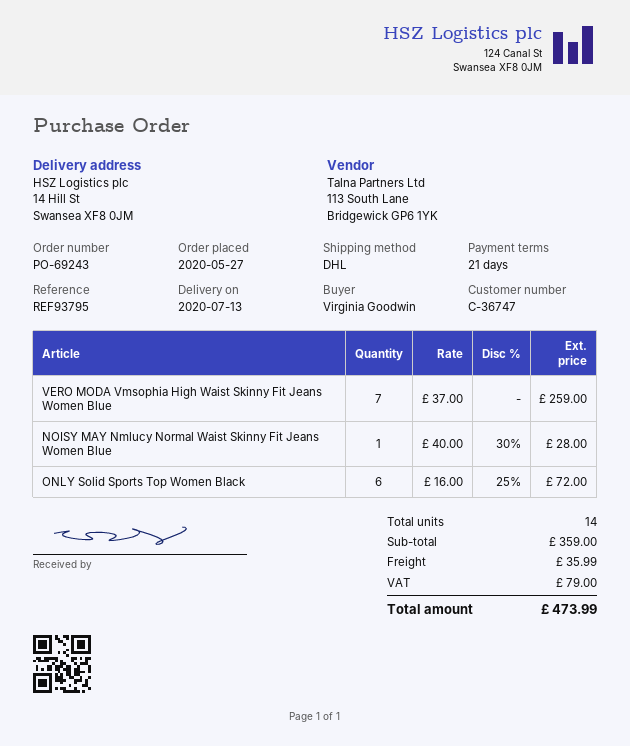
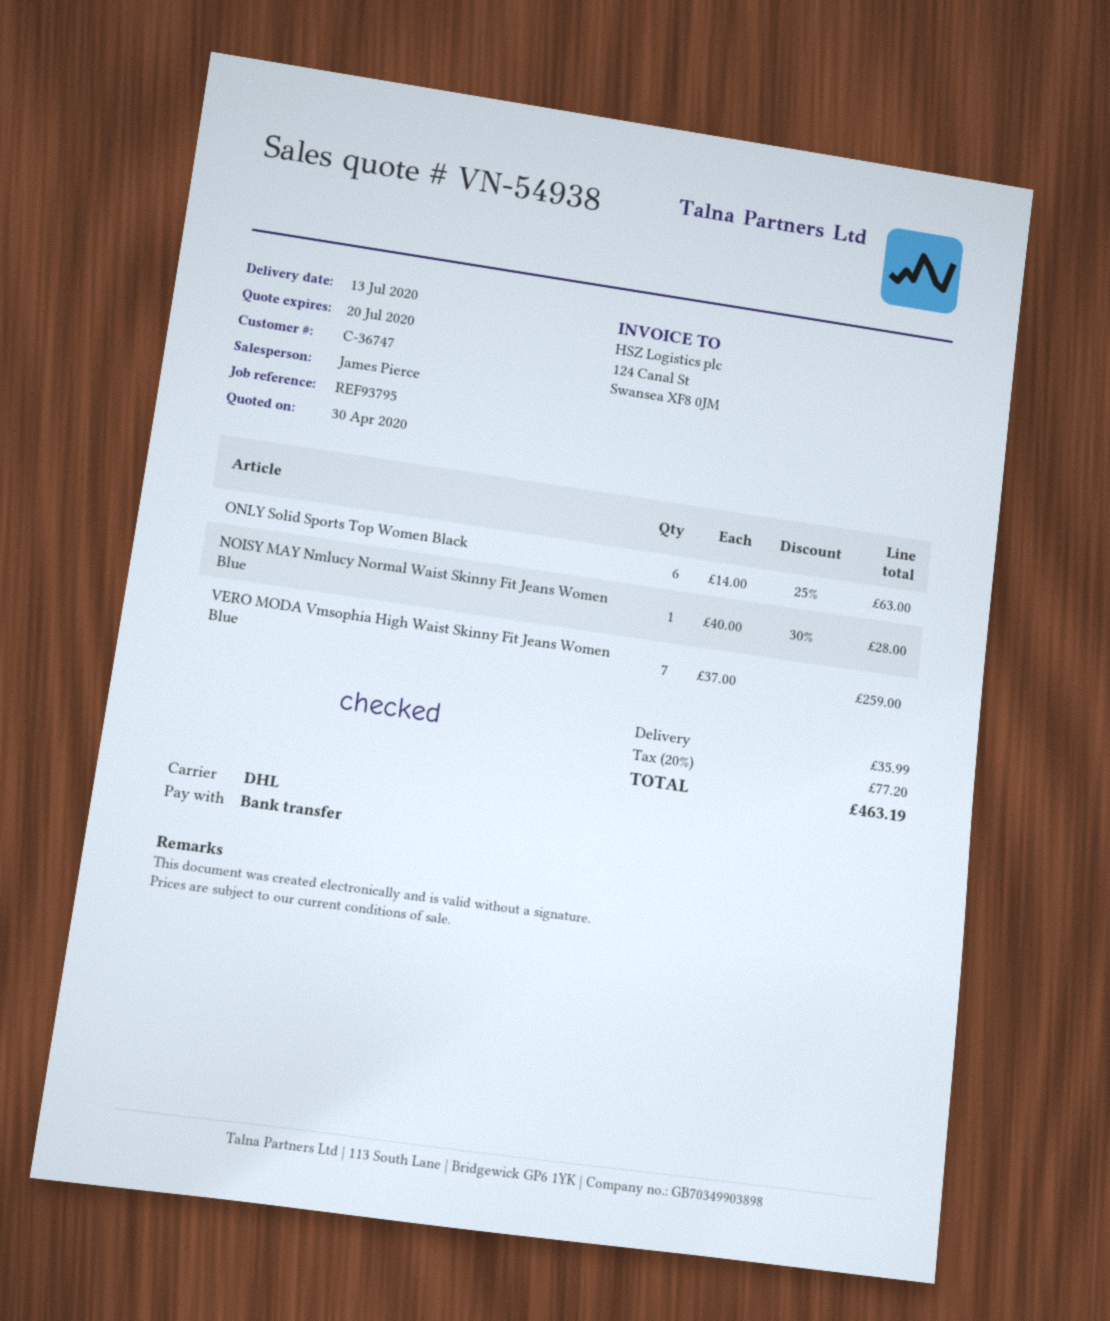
ONLY Solid Sports Top Women Black: 6 x 16.00 - 25% = 72.00 -> 6 x 14.00 - 25% = 63.00
tax: 79.00 -> 77.20
total: 473.99 -> 463.19

